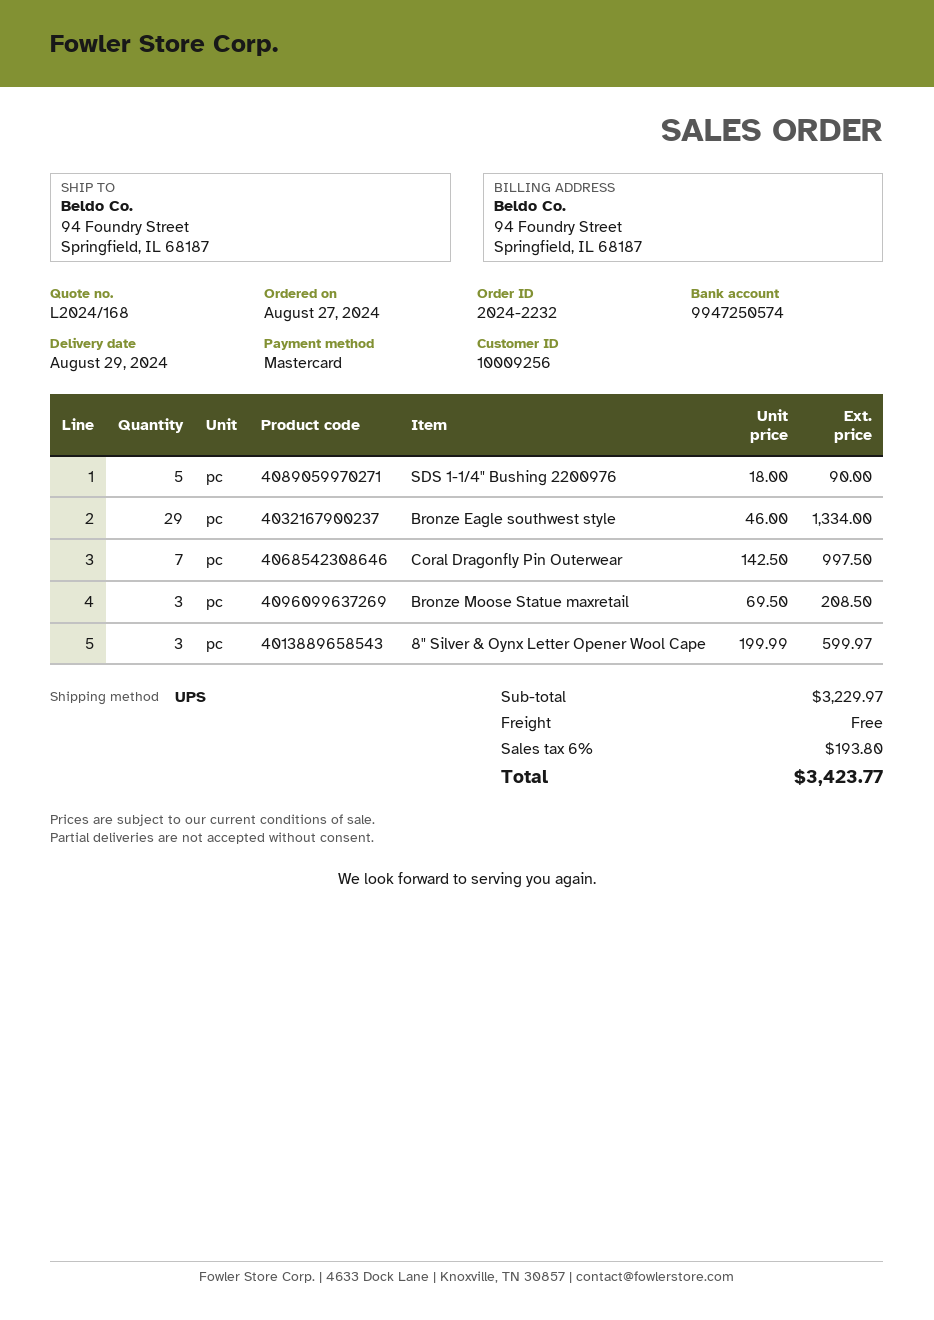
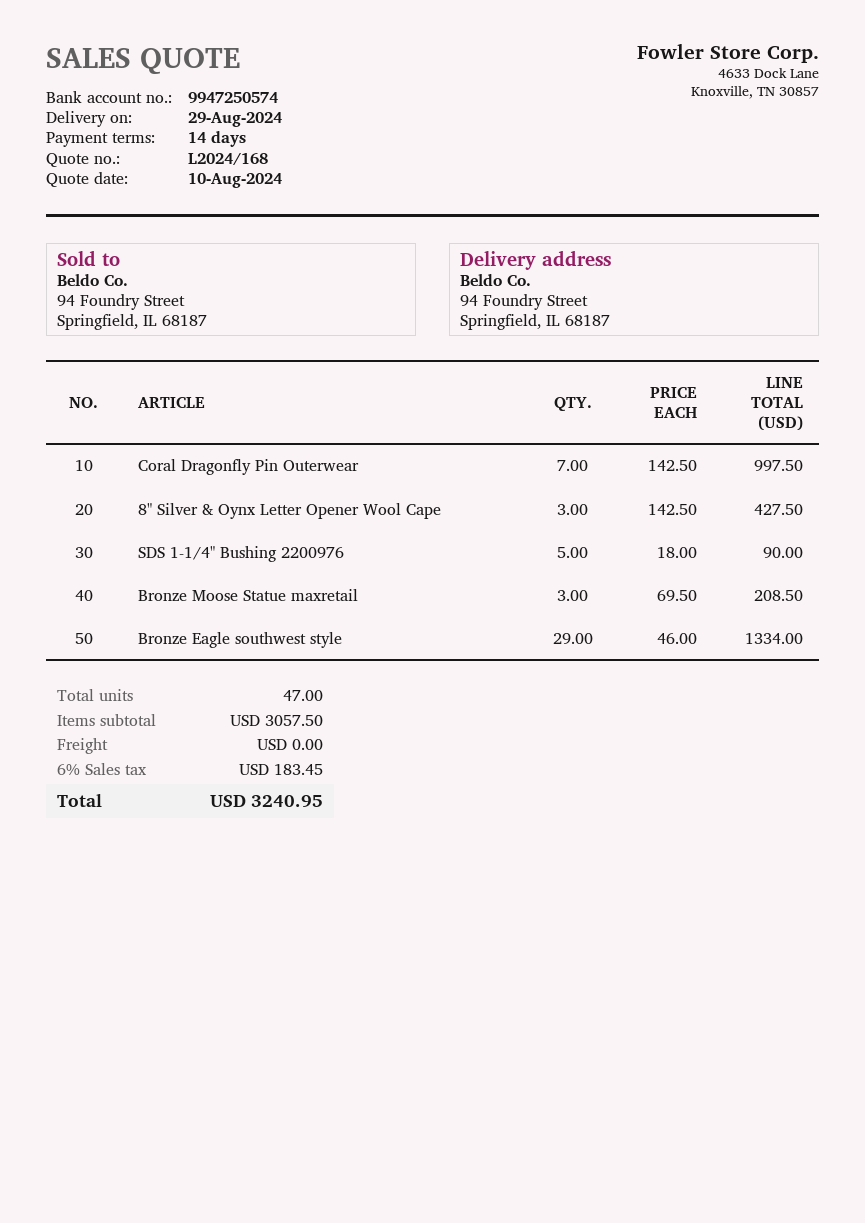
8" Silver & Oynx Letter Opener Wool Cape: 3 x 199.99 = 599.97 -> 3 x 142.50 = 427.50
subtotal: 3229.97 -> 3057.50
tax: 6% = 193.80 -> 6% = 183.45
total: 3423.77 -> 3240.95

